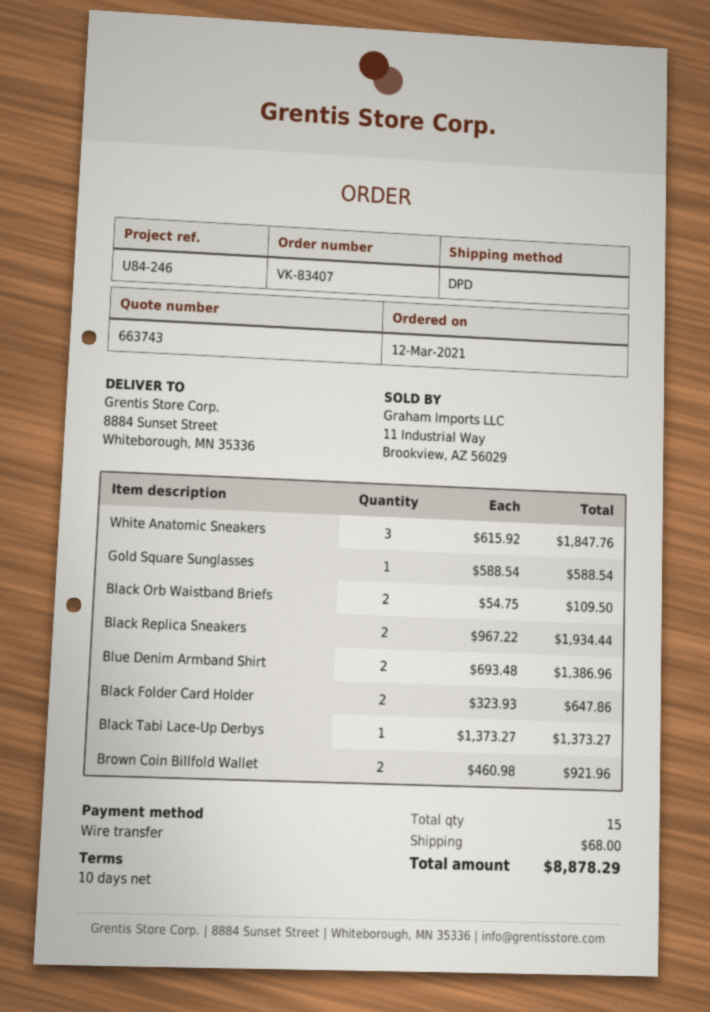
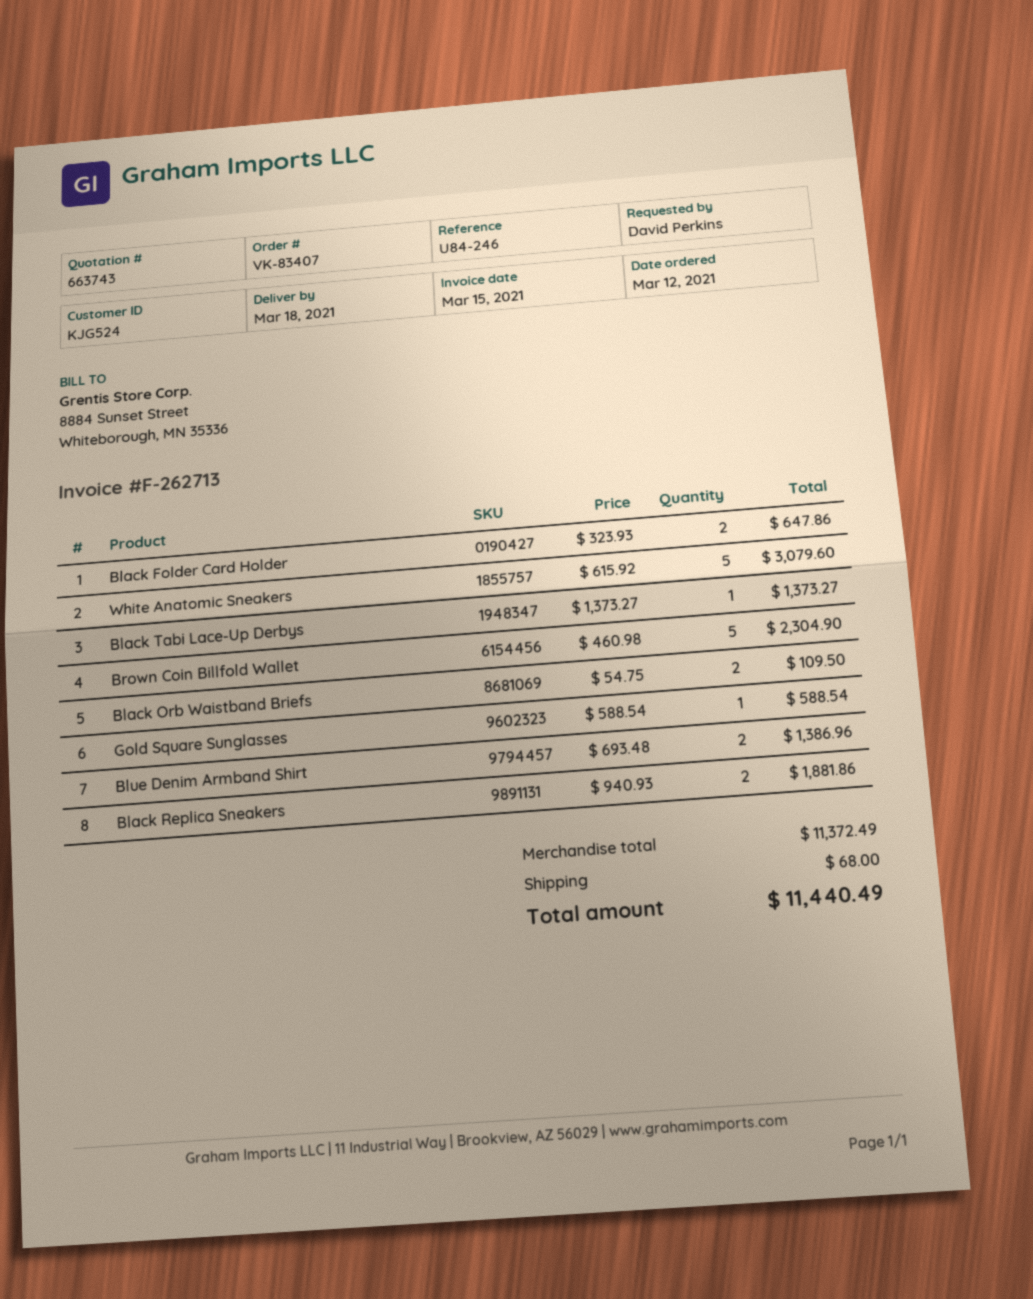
White Anatomic Sneakers: 3 x 615.92 = 1847.76 -> 5 x 615.92 = 3079.60
Black Replica Sneakers: 2 x 967.22 = 1934.44 -> 2 x 940.93 = 1881.86
Brown Coin Billfold Wallet: 2 x 460.98 = 921.96 -> 5 x 460.98 = 2304.90
total: 8878.29 -> 11440.49

